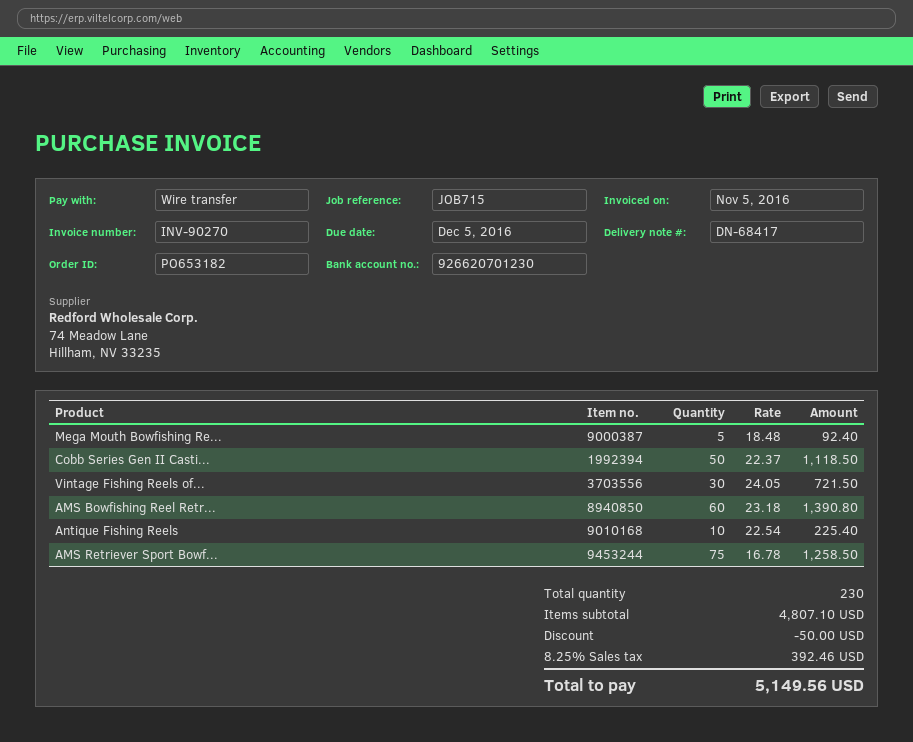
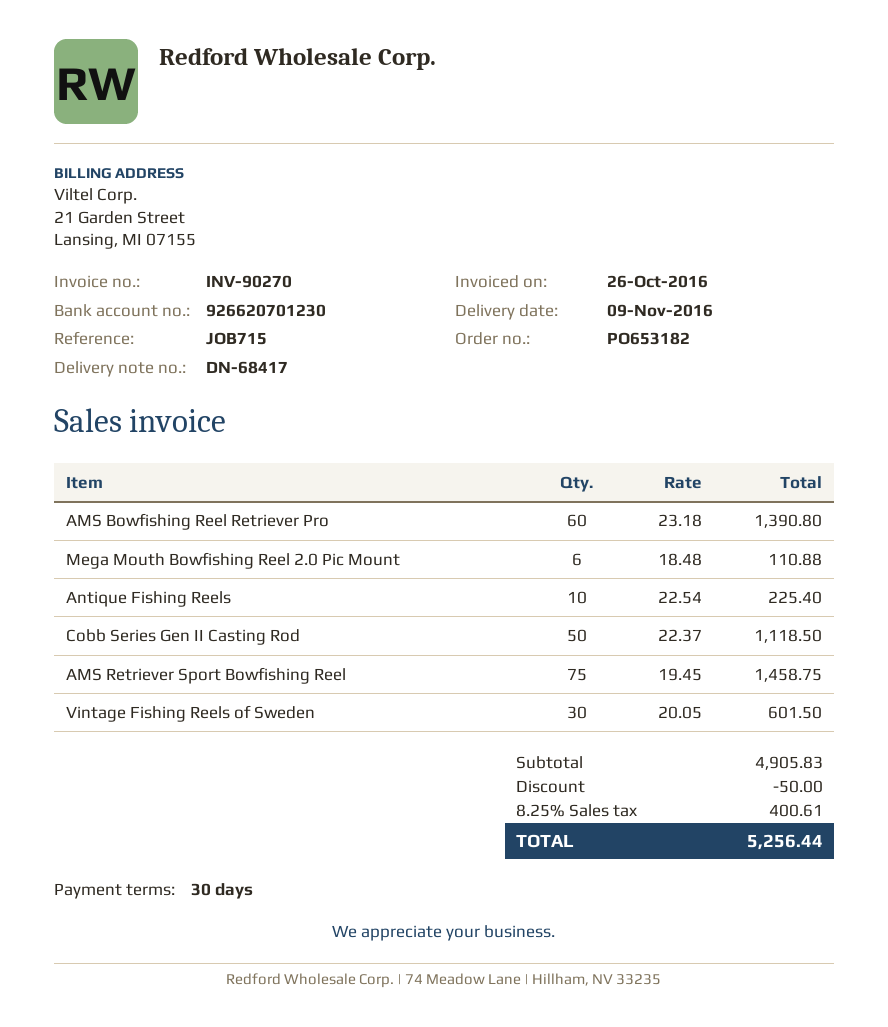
invoice date: 2016-11-05 -> 2016-10-26
Mega Mouth Bowfishing Re...: 5 x 18.48 = 92.40 -> 6 x 18.48 = 110.88
Vintage Fishing Reels of...: 30 x 24.05 = 721.50 -> 30 x 20.05 = 601.50
AMS Retriever Sport Bowf...: 75 x 16.78 = 1258.50 -> 75 x 19.45 = 1458.75
subtotal: 4807.10 -> 4905.83
tax: 8.25% = 392.46 -> 8.25% = 400.61
total: 5149.56 -> 5256.44

